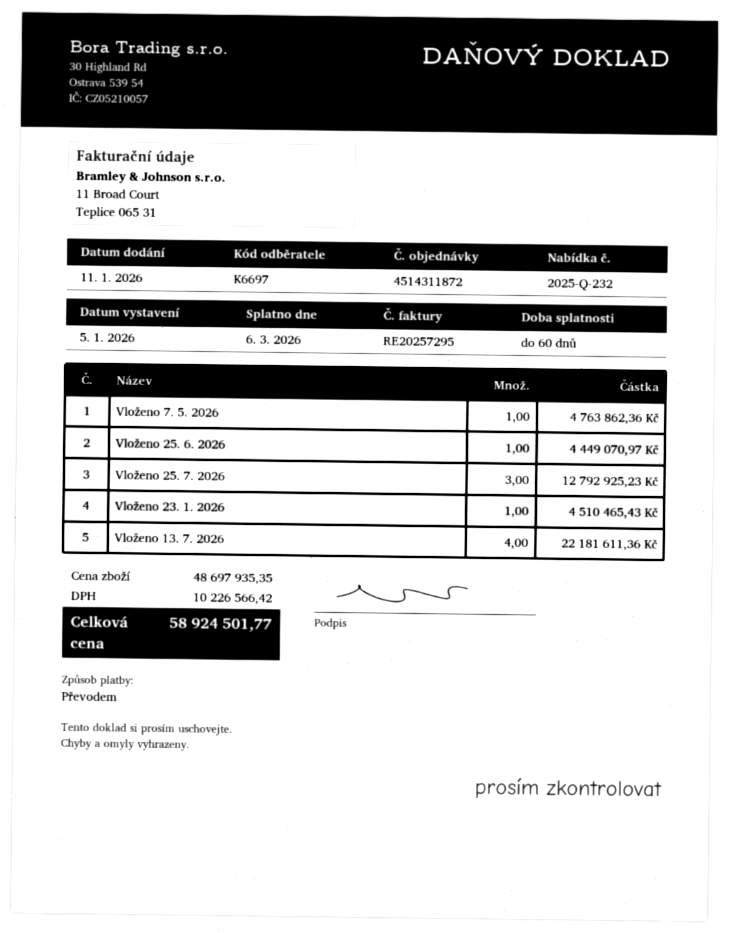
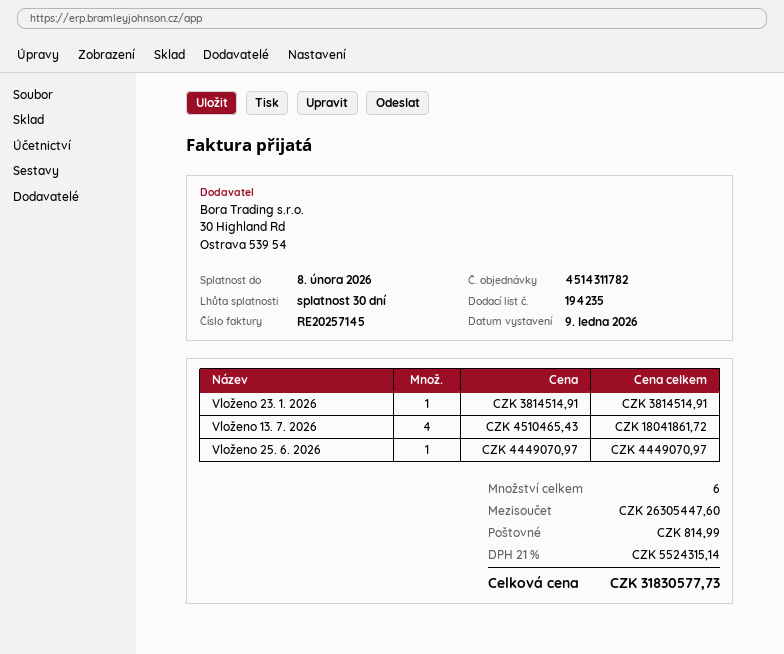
order number: 4514311872 -> 4514311782
invoice number: RE20257295 -> RE20257145
invoice date: 2026-01-05 -> 2026-01-09
payment terms: 60 days -> 30 days
due date: 2026-03-06 -> 2026-02-08
Vloženo 7. 5. 2026: 1 for 4763862.36 -> none
Vloženo 25. 7. 2026: 3 for 12792925.23 -> none
Vloženo 23. 1. 2026: 1 for 4510465.43 -> 1 for 3814514.91
Vloženo 13. 7. 2026: 4 for 22181611.36 -> 4 for 18041861.72
subtotal: 48697935.35 -> 26305447.60
shipping: none -> 814.99
tax: 10226566.42 -> 5524315.14
total: 58924501.77 -> 31830577.73

